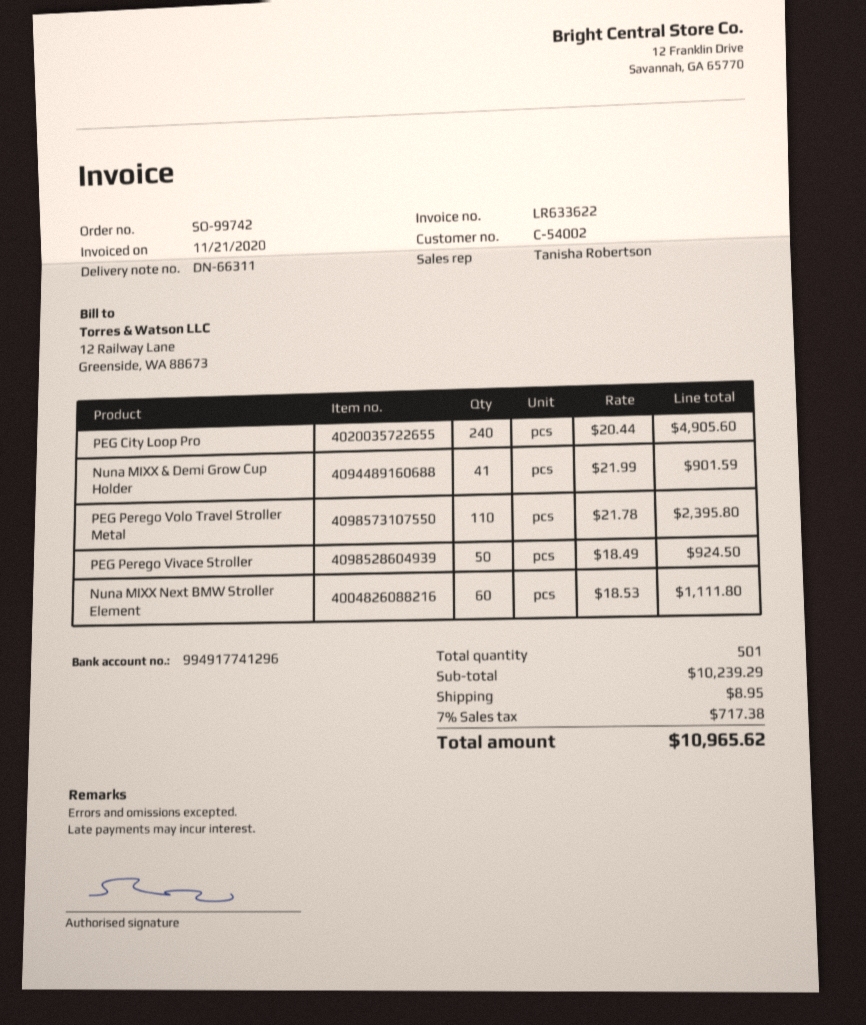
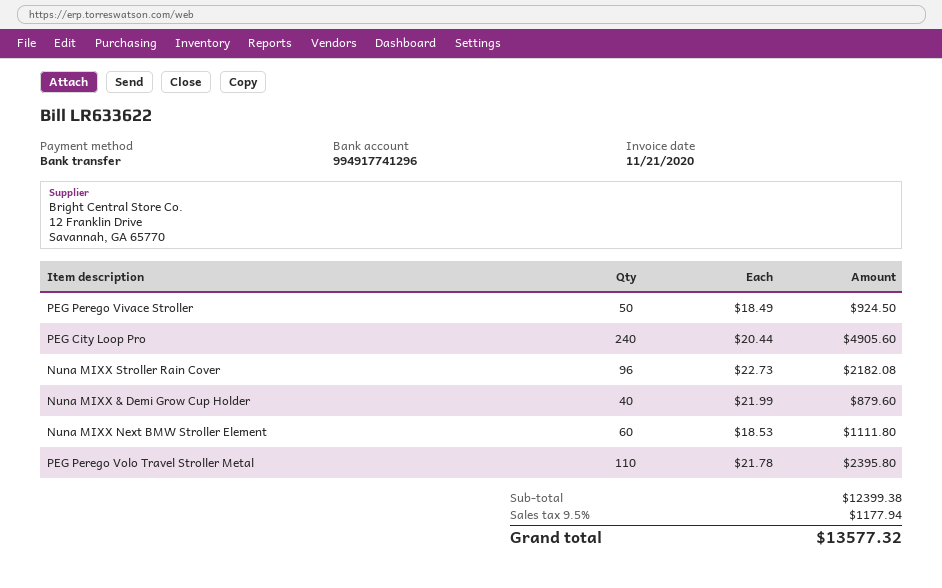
Nuna MIXX & Demi Grow Cup Holder: 41 x 21.99 = 901.59 -> 40 x 21.99 = 879.60
Nuna MIXX Stroller Rain Cover: none -> 96 x 22.73 = 2182.08
subtotal: 10239.29 -> 12399.38
shipping: 8.95 -> none
tax: 7% = 717.38 -> 9.5% = 1177.94
total: 10965.62 -> 13577.32

